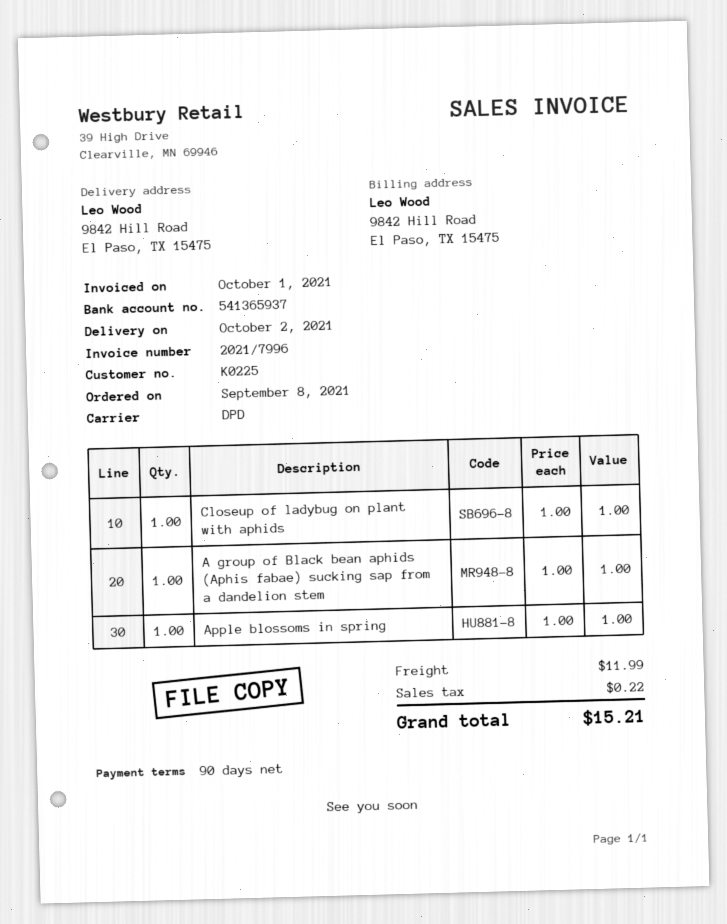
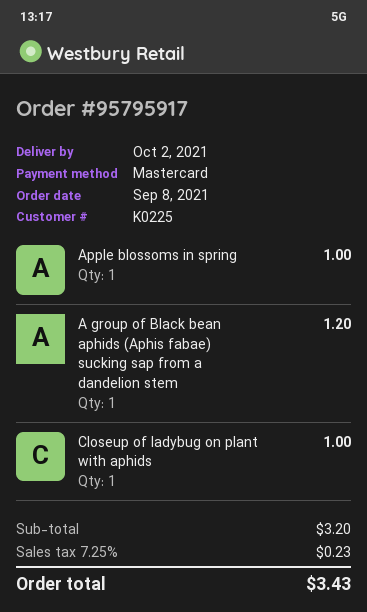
A group of Black bean aphids (Aphis fabae) sucking sap from a dandelion stem: 1 for 1.00 -> 1 for 1.20
shipping: 11.99 -> none
tax: 0.22 -> 0.23
total: 15.21 -> 3.43

